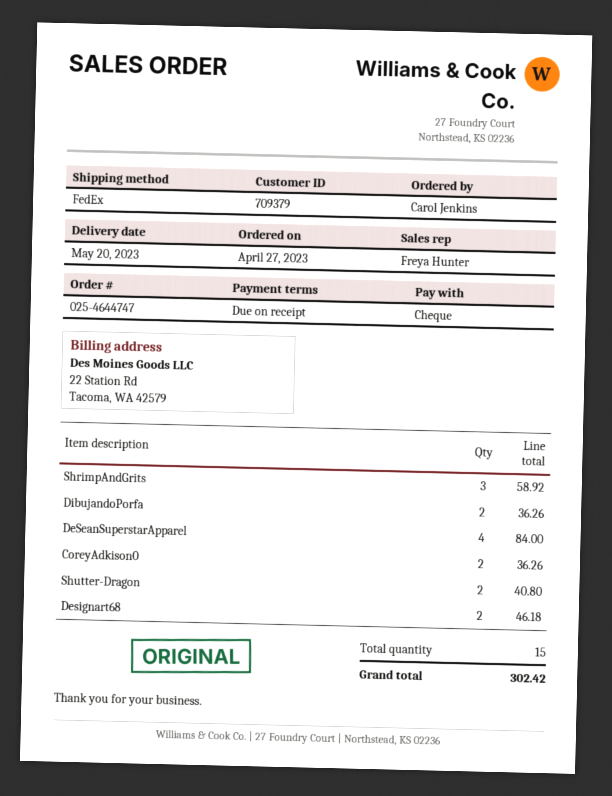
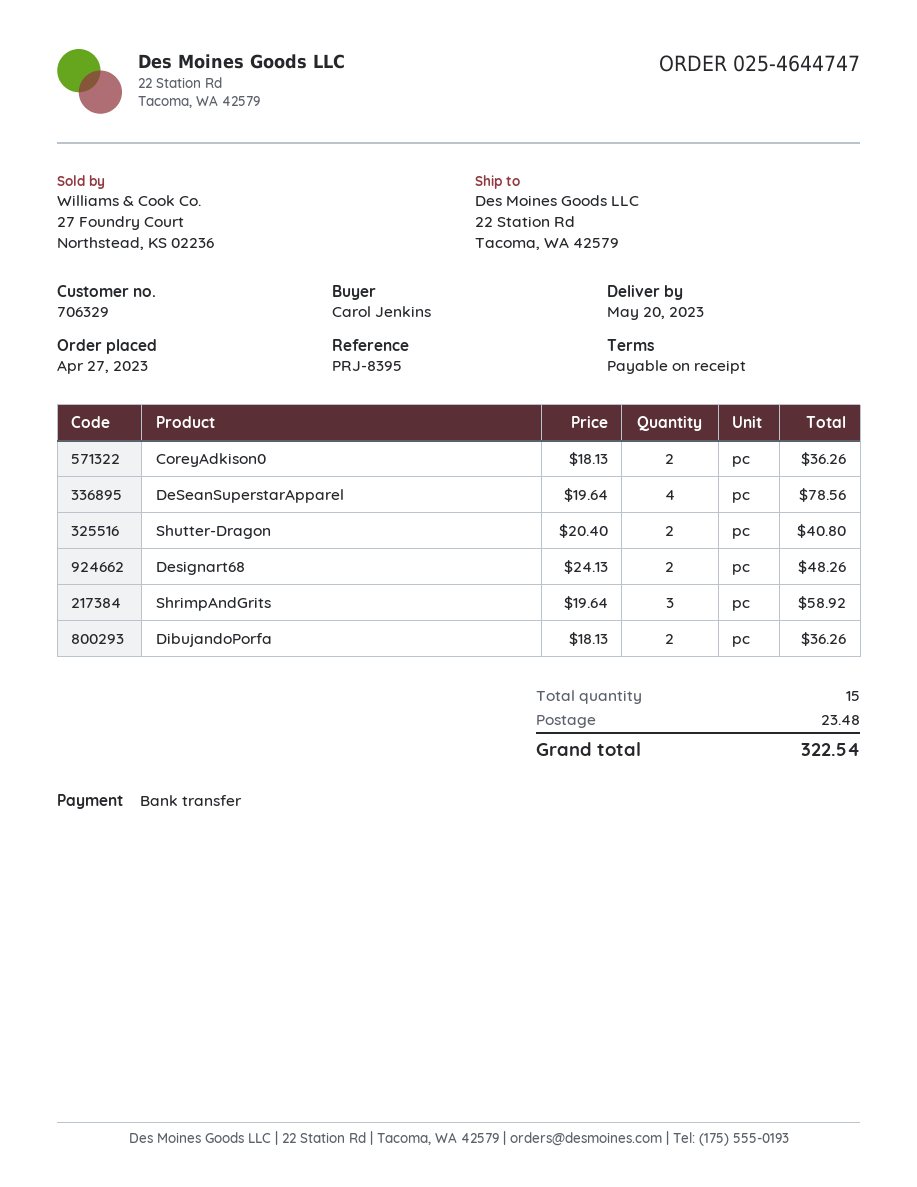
customer number: 709379 -> 706329
payment method: cheque -> bank transfer
DeSeanSuperstarApparel: 4 for 84.00 -> 4 for 78.56
Designart68: 2 for 46.18 -> 2 for 48.26
shipping: none -> 23.48
total: 302.42 -> 322.54

